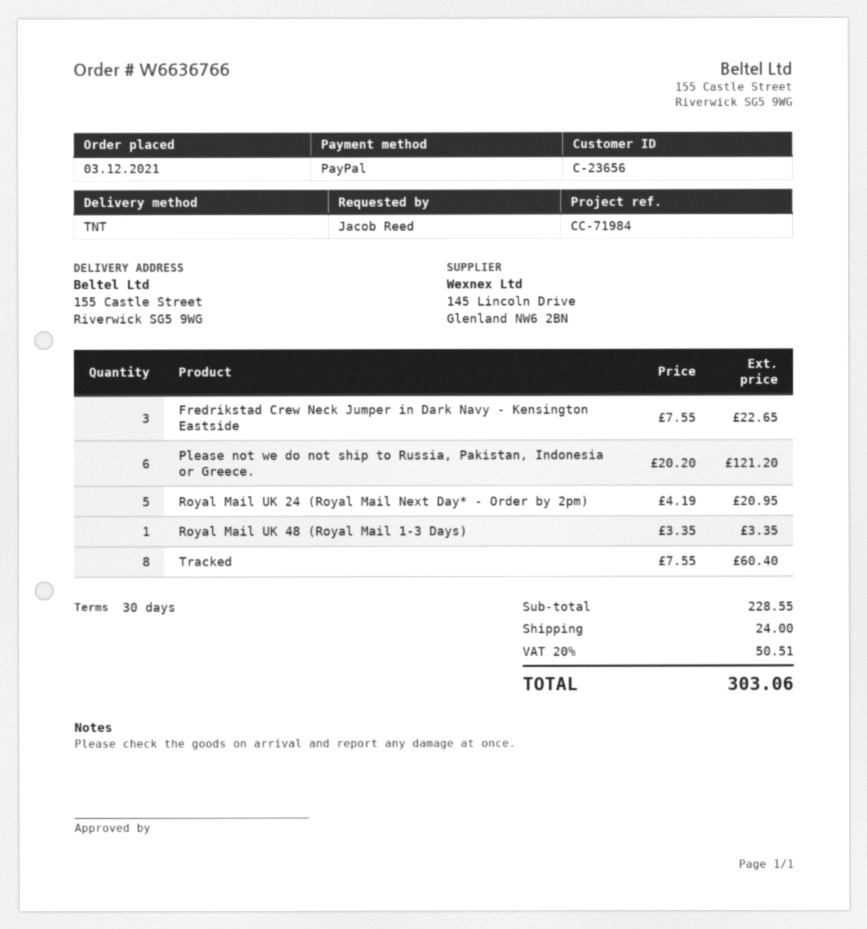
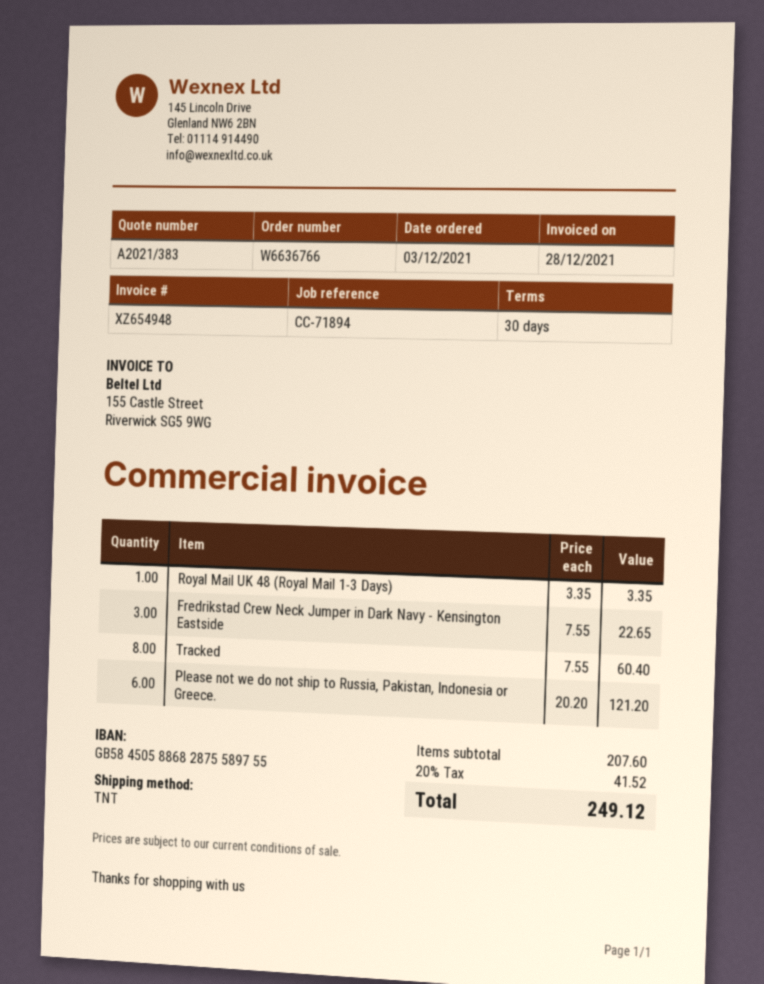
reference: CC-71984 -> CC-71894
Royal Mail UK 24 (Royal Mail Next Day* - Order by 2pm): 5 x 4.19 = 20.95 -> none
subtotal: 228.55 -> 207.60
shipping: 24.00 -> none
tax: 20% = 50.51 -> 20% = 41.52
total: 303.06 -> 249.12

